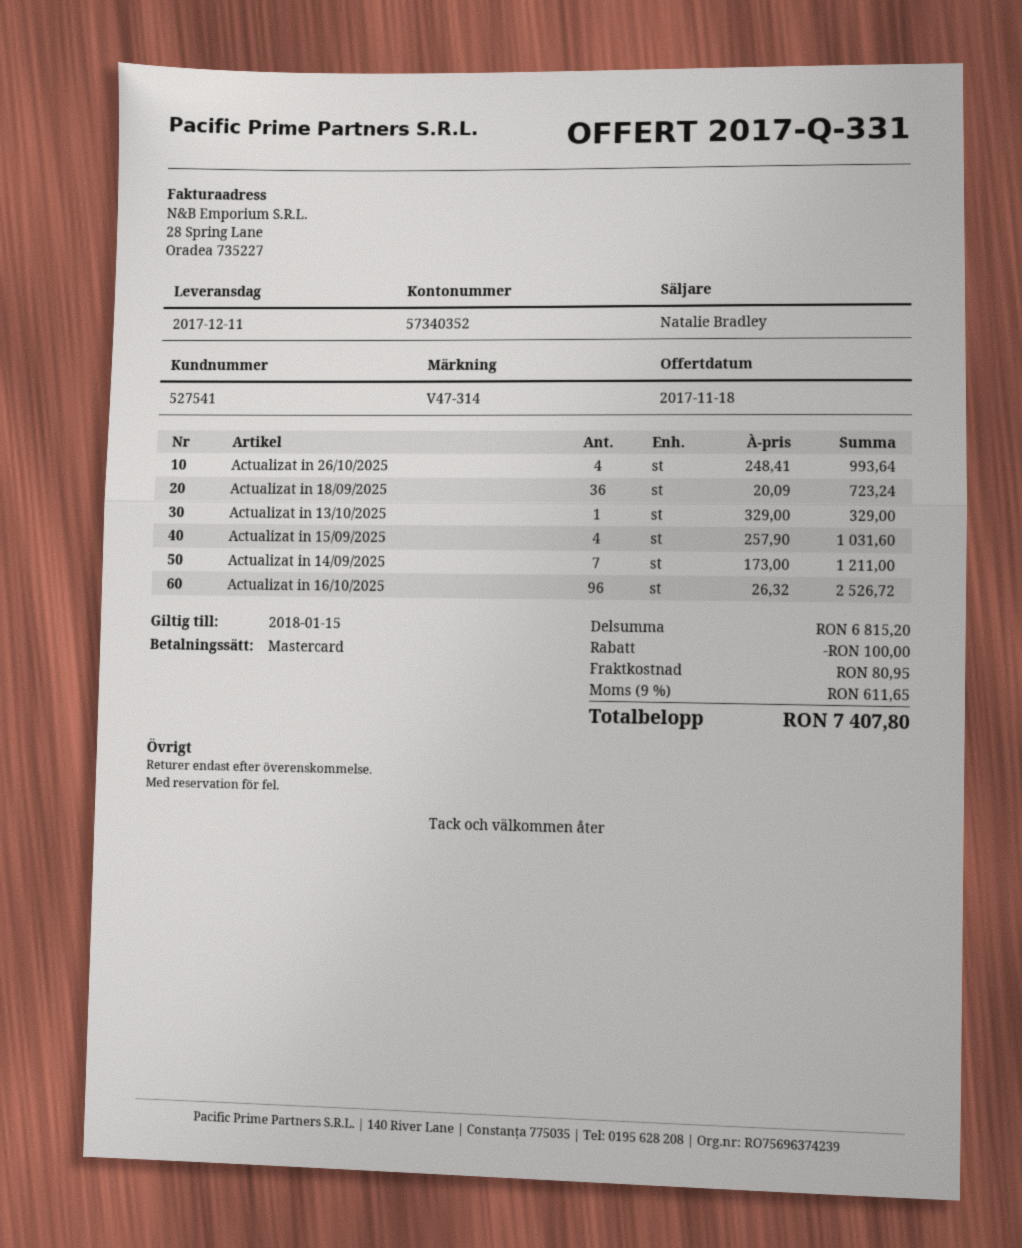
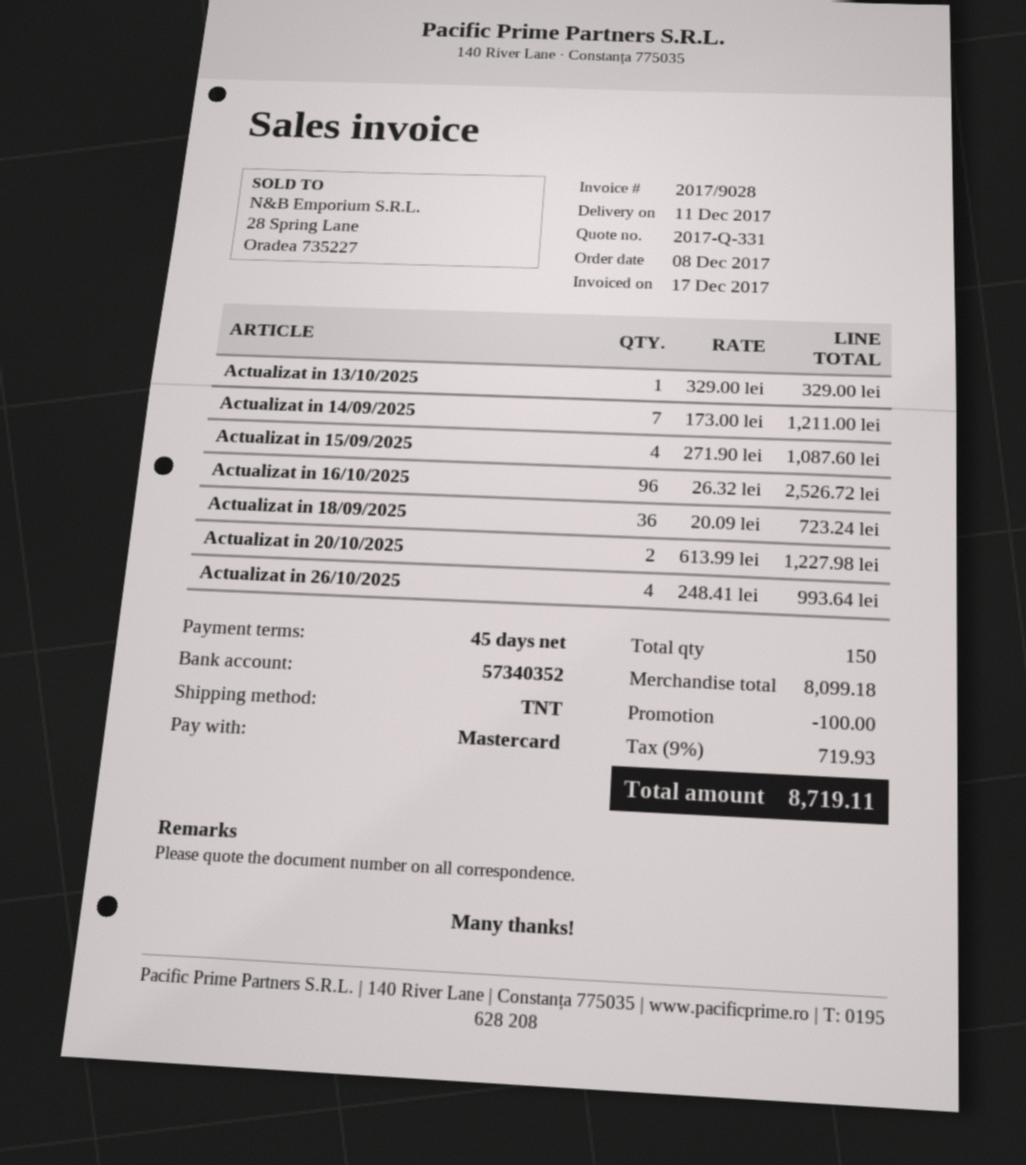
Actualizat in 15/09/2025: 4 x 257.90 = 1031.60 -> 4 x 271.90 = 1087.60
Actualizat in 20/10/2025: none -> 2 x 613.99 = 1227.98
subtotal: 6815.20 -> 8099.18
shipping: 80.95 -> none
tax: 9% = 611.65 -> 9% = 719.93
total: 7407.80 -> 8719.11

